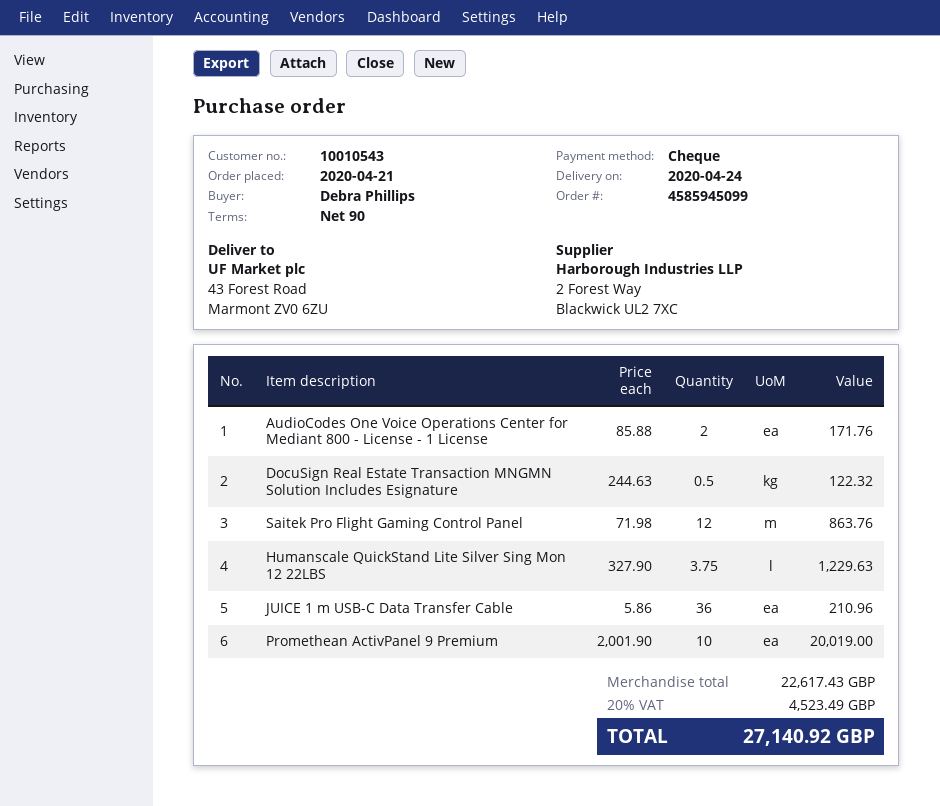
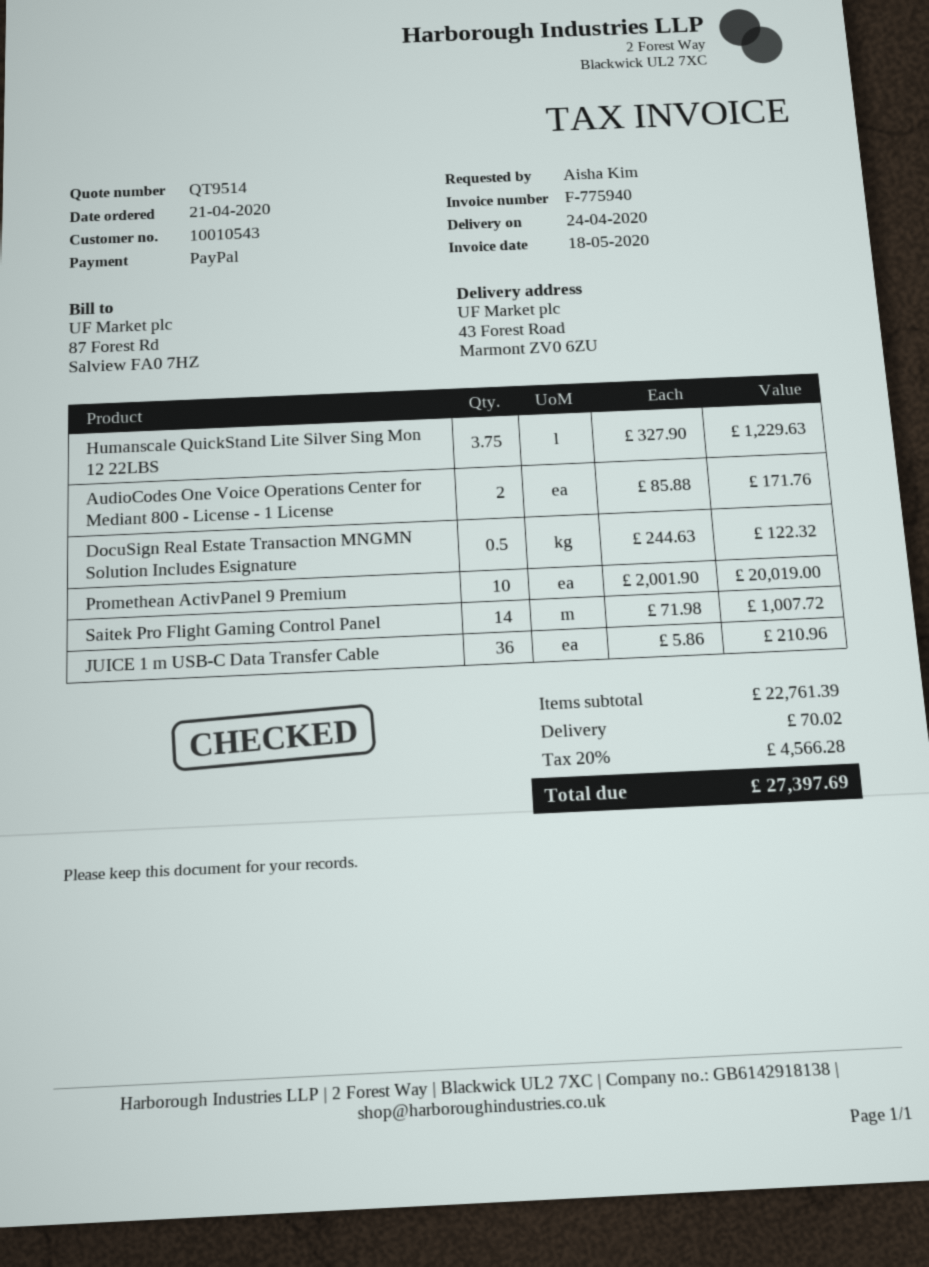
ordered by: Debra Phillips -> Aisha Kim
payment method: cheque -> PayPal
Saitek Pro Flight Gaming Control Panel: 12 x 71.98 = 863.76 -> 14 x 71.98 = 1007.72
subtotal: 22617.43 -> 22761.39
shipping: none -> 70.02
tax: 20% = 4523.49 -> 20% = 4566.28
total: 27140.92 -> 27397.69

